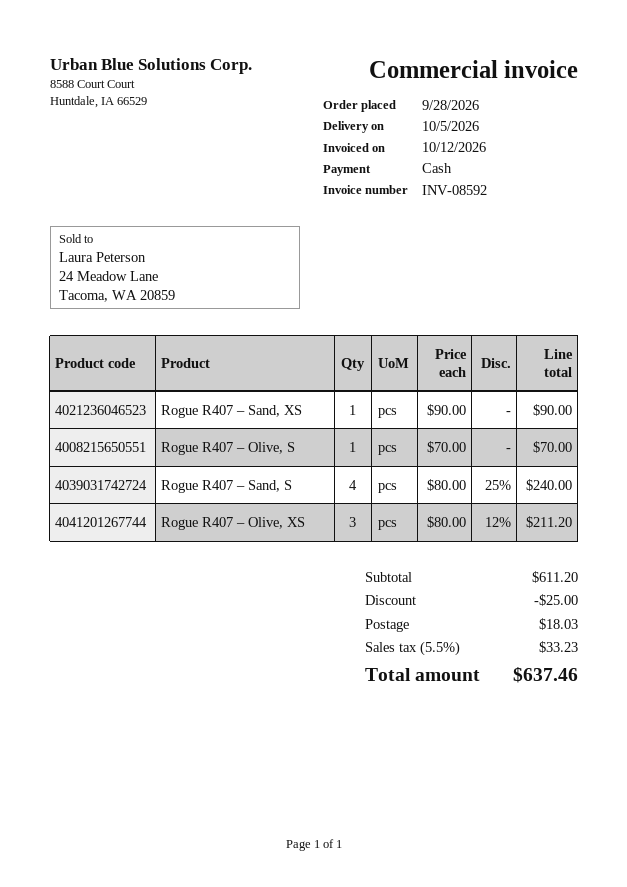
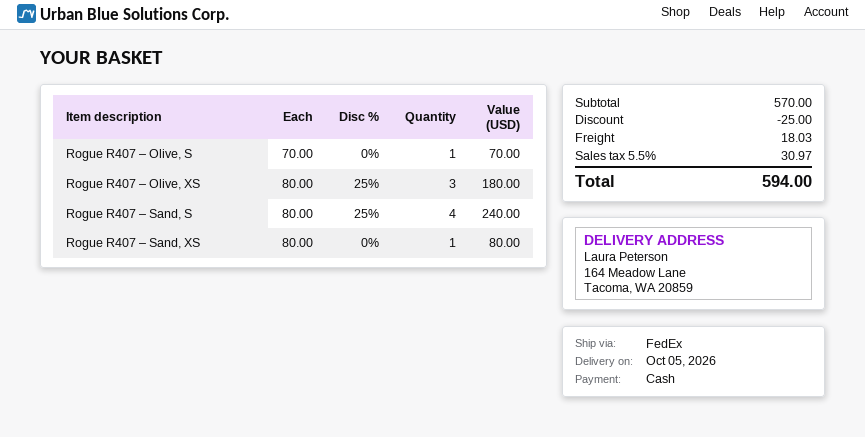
Rogue R407 – Sand, XS: 1 x 90.00 = 90.00 -> 1 x 80.00 = 80.00
Rogue R407 – Olive, XS: 3 x 80.00 - 12% = 211.20 -> 3 x 80.00 - 25% = 180.00
subtotal: 611.20 -> 570.00
tax: 5.5% = 33.23 -> 5.5% = 30.97
total: 637.46 -> 594.00

